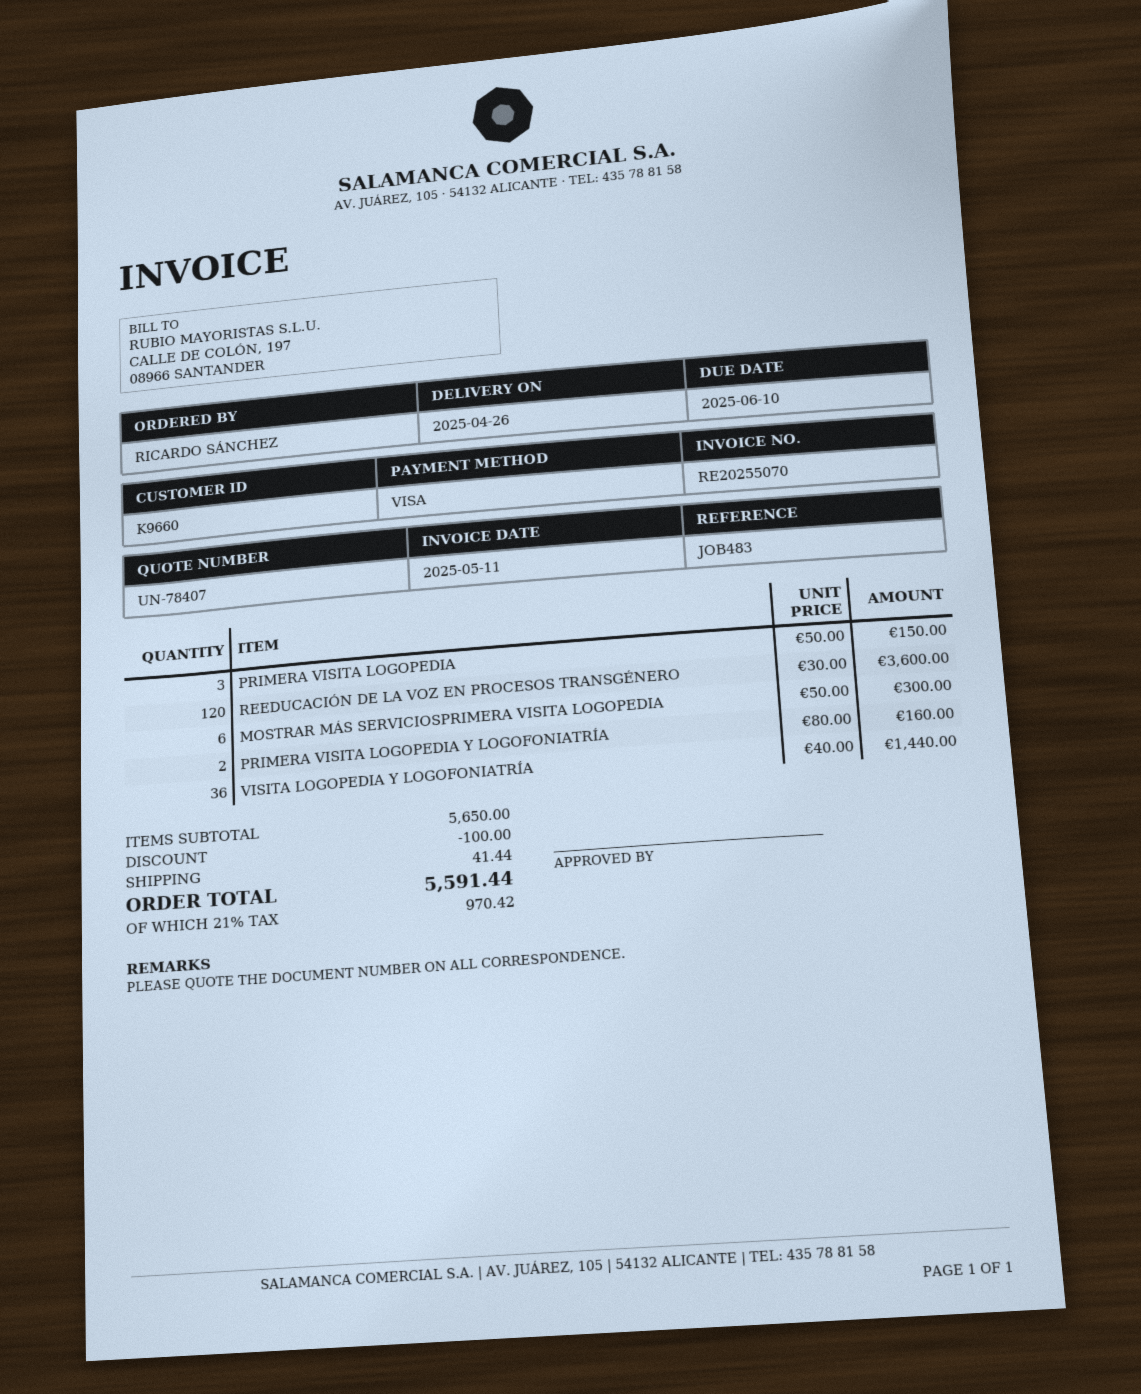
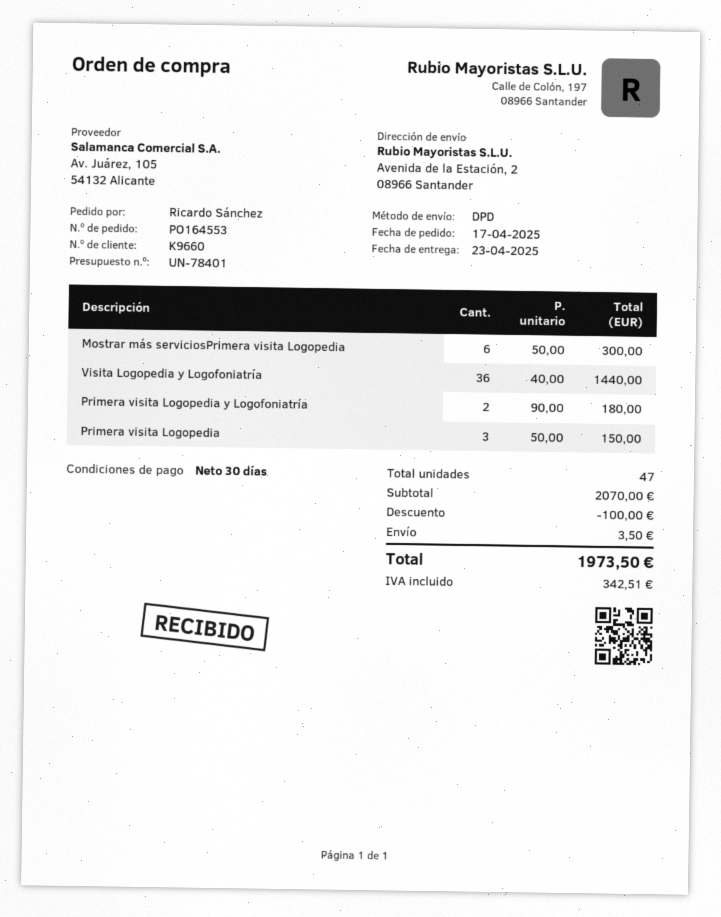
quote number: UN-78407 -> UN-78401
delivery date: 2025-04-26 -> 2025-04-23
REEDUCACIÓN DE LA VOZ EN PROCESOS TRANSGÉNERO: 120 x 30.00 = 3600.00 -> none
PRIMERA VISITA LOGOPEDIA Y LOGOFONIATRÍA: 2 x 80.00 = 160.00 -> 2 x 90.00 = 180.00
subtotal: 5650.00 -> 2070.00
shipping: 41.44 -> 3.50
tax: 970.42 -> 342.51
total: 5591.44 -> 1973.50

